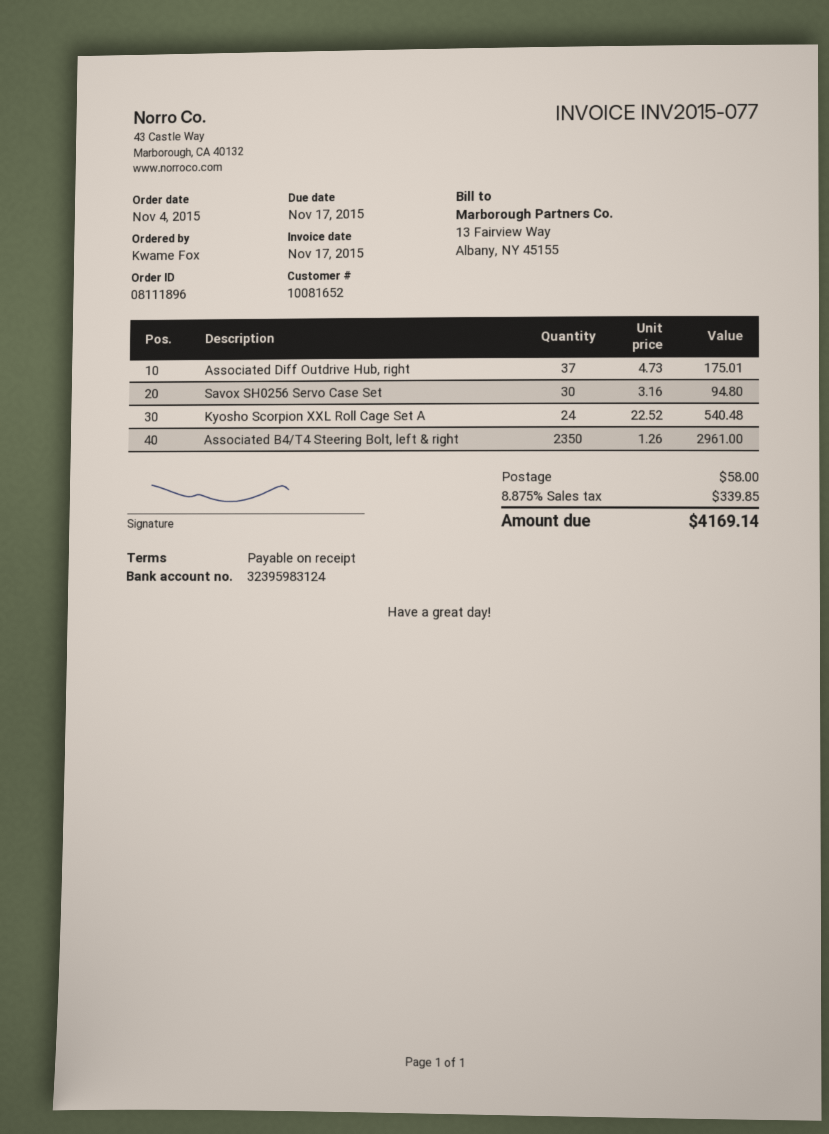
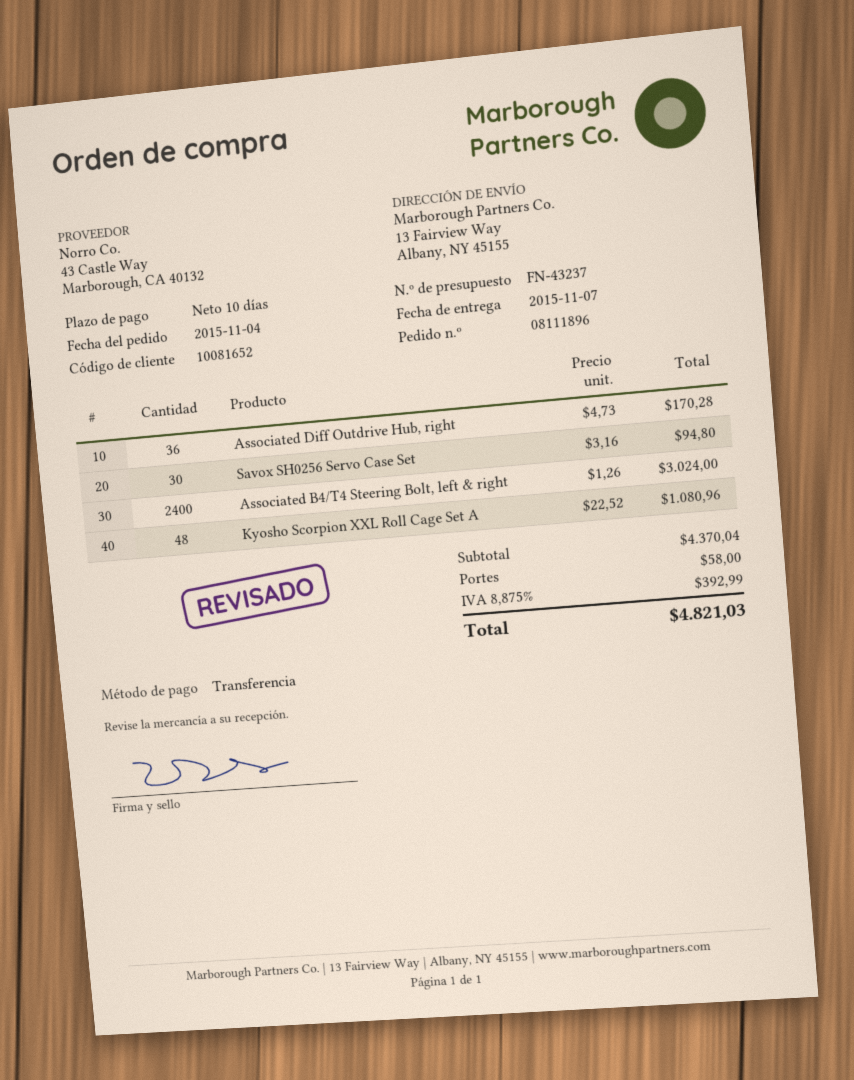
payment terms: on receipt -> 10 days
Associated Diff Outdrive Hub, right: 37 x 4.73 = 175.01 -> 36 x 4.73 = 170.28
Kyosho Scorpion XXL Roll Cage Set A: 24 x 22.52 = 540.48 -> 48 x 22.52 = 1080.96
Associated B4/T4 Steering Bolt, left & right: 2350 x 1.26 = 2961.00 -> 2400 x 1.26 = 3024.00
tax: 8.875% = 339.85 -> 8.875% = 392.99
total: 4169.14 -> 4821.03

